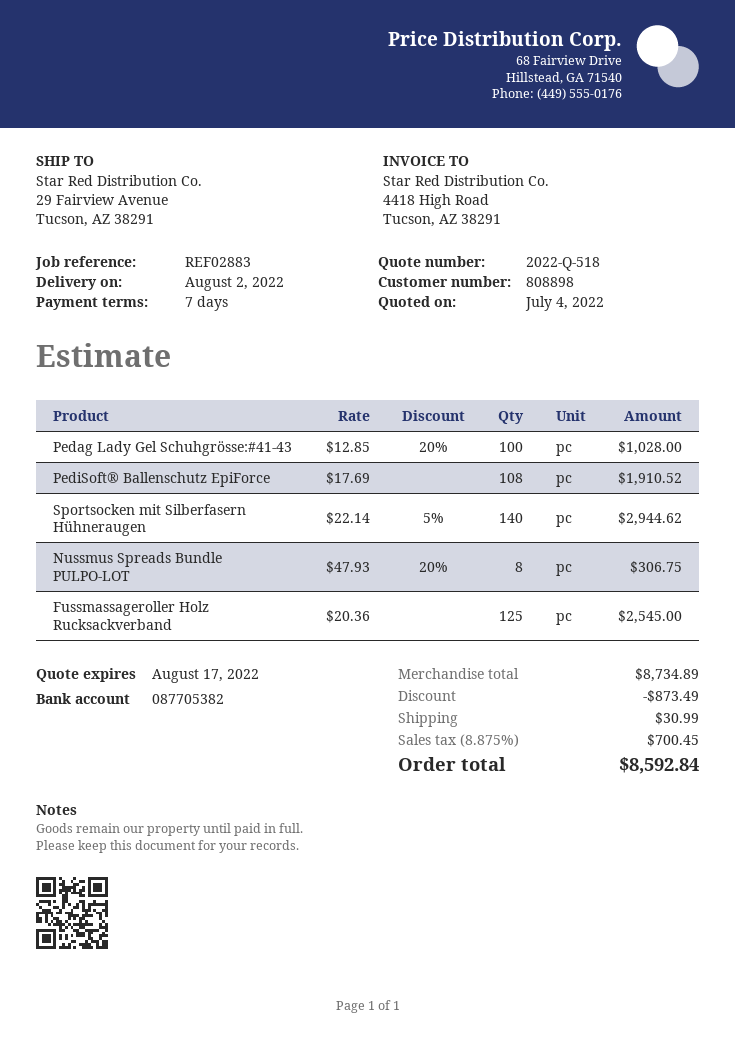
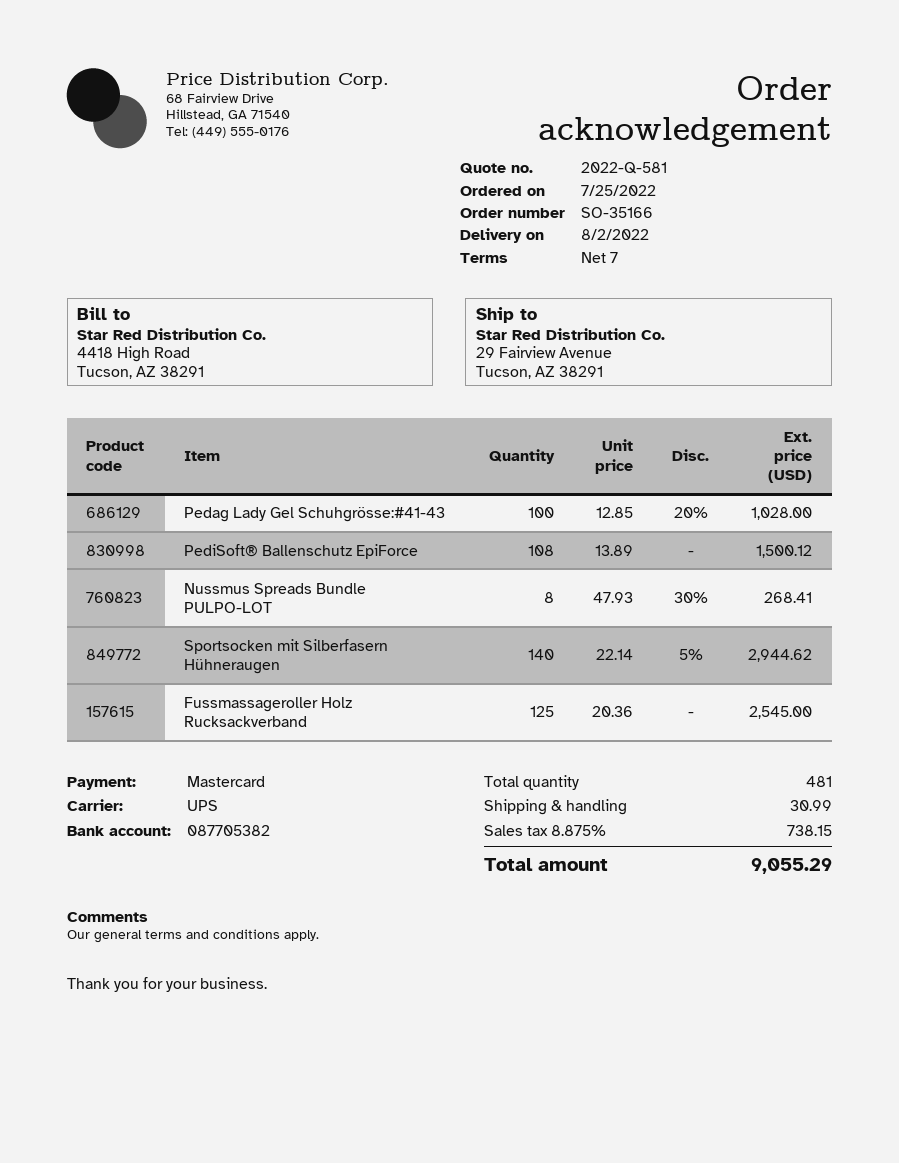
quote number: 2022-Q-518 -> 2022-Q-581
PediSoft® Ballenschutz EpiForce: 108 x 17.69 = 1910.52 -> 108 x 13.89 = 1500.12
Nussmus Spreads Bundle PULPO-LOT: 8 x 47.93 - 20% = 306.75 -> 8 x 47.93 - 30% = 268.41
discount: 873.49 -> none
tax: 8.875% = 700.45 -> 8.875% = 738.15
total: 8592.84 -> 9055.29

